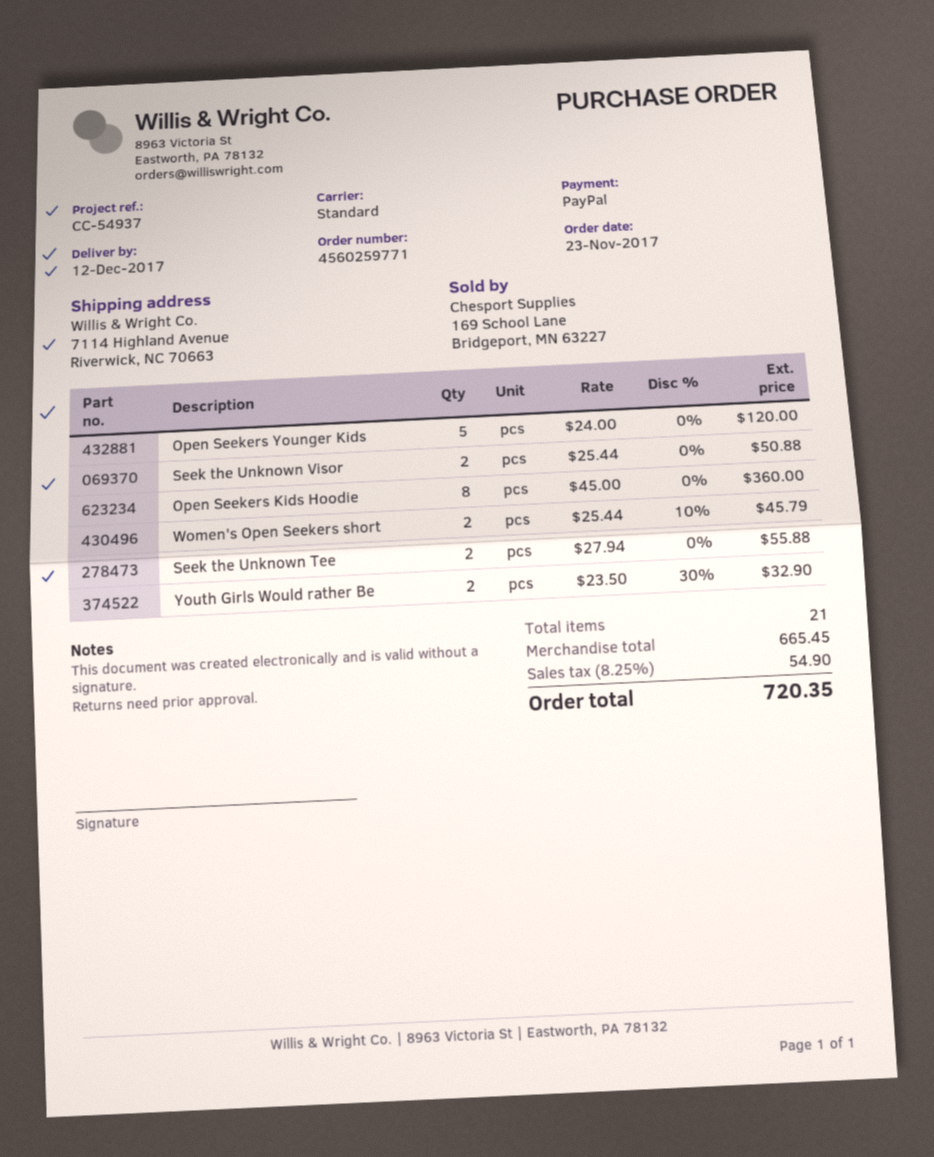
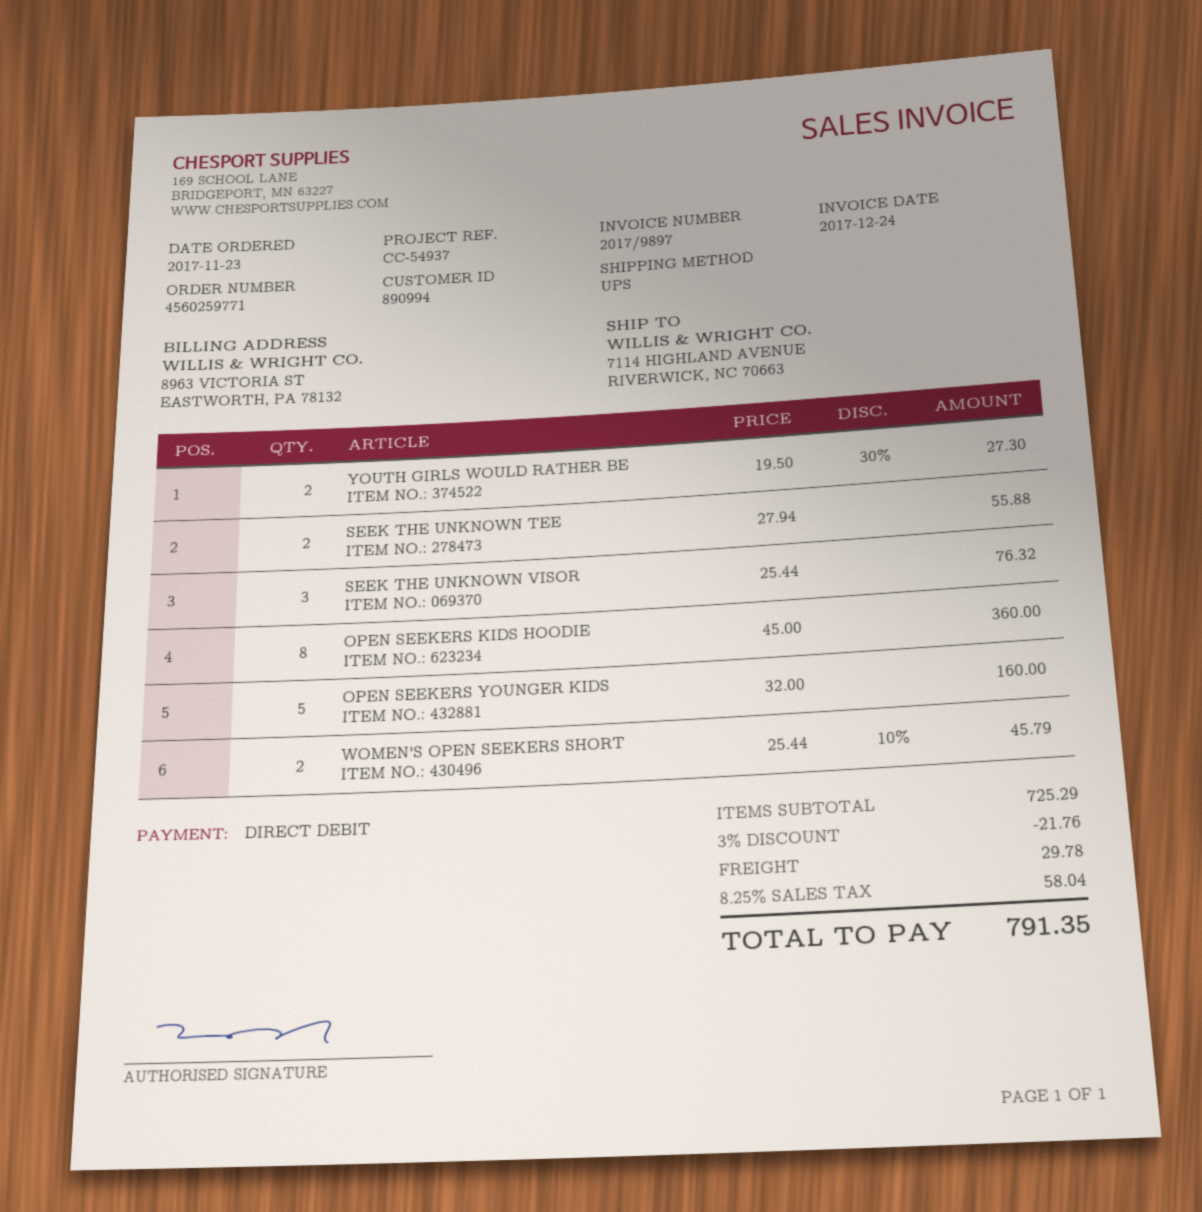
payment method: PayPal -> direct debit
shipping method: standard -> UPS
Open Seekers Younger Kids: 5 x 24.00 = 120.00 -> 5 x 32.00 = 160.00
Seek the Unknown Visor: 2 x 25.44 = 50.88 -> 3 x 25.44 = 76.32
Youth Girls Would rather Be: 2 x 23.50 - 30% = 32.90 -> 2 x 19.50 - 30% = 27.30
subtotal: 665.45 -> 725.29
discount: none -> 3% = 21.76
shipping: none -> 29.78
tax: 8.25% = 54.90 -> 8.25% = 58.04
total: 720.35 -> 791.35

